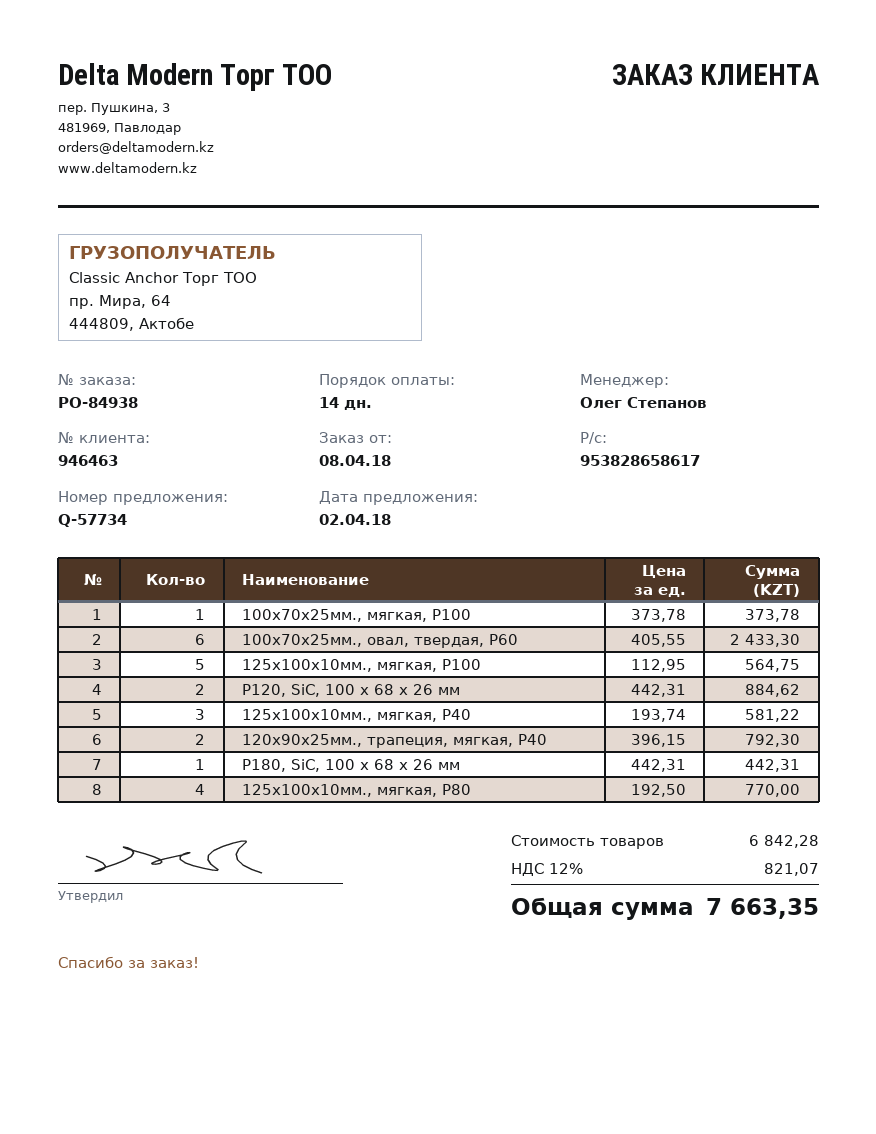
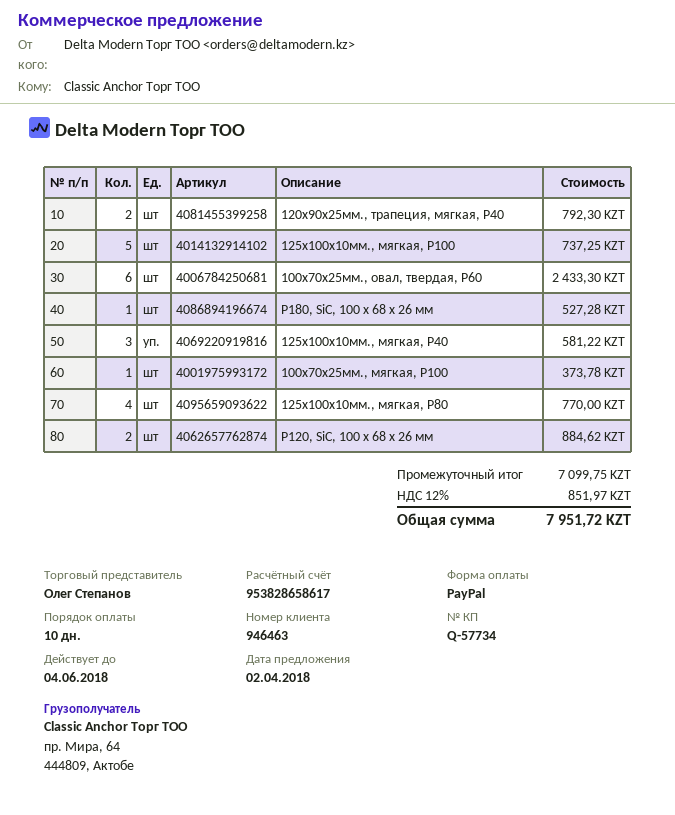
payment terms: 14 days -> 10 days
125х100х10мм., мягкая, P100: 5 for 564.75 -> 5 for 737.25
Р180, SiC, 100 х 68 х 26 мм: 1 for 442.31 -> 1 for 527.28
subtotal: 6842.28 -> 7099.75
tax: 12% = 821.07 -> 12% = 851.97
total: 7663.35 -> 7951.72

